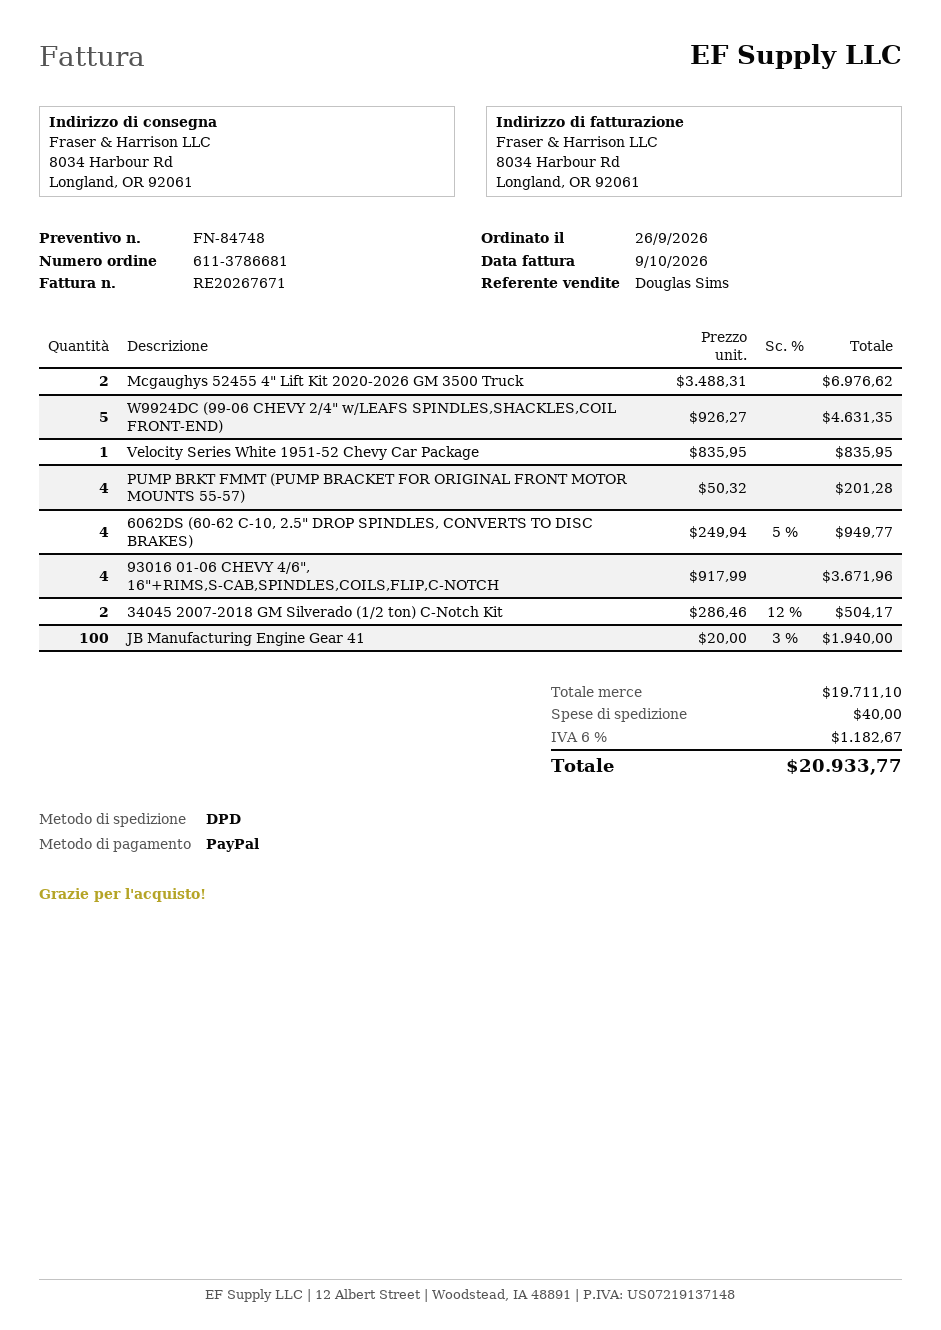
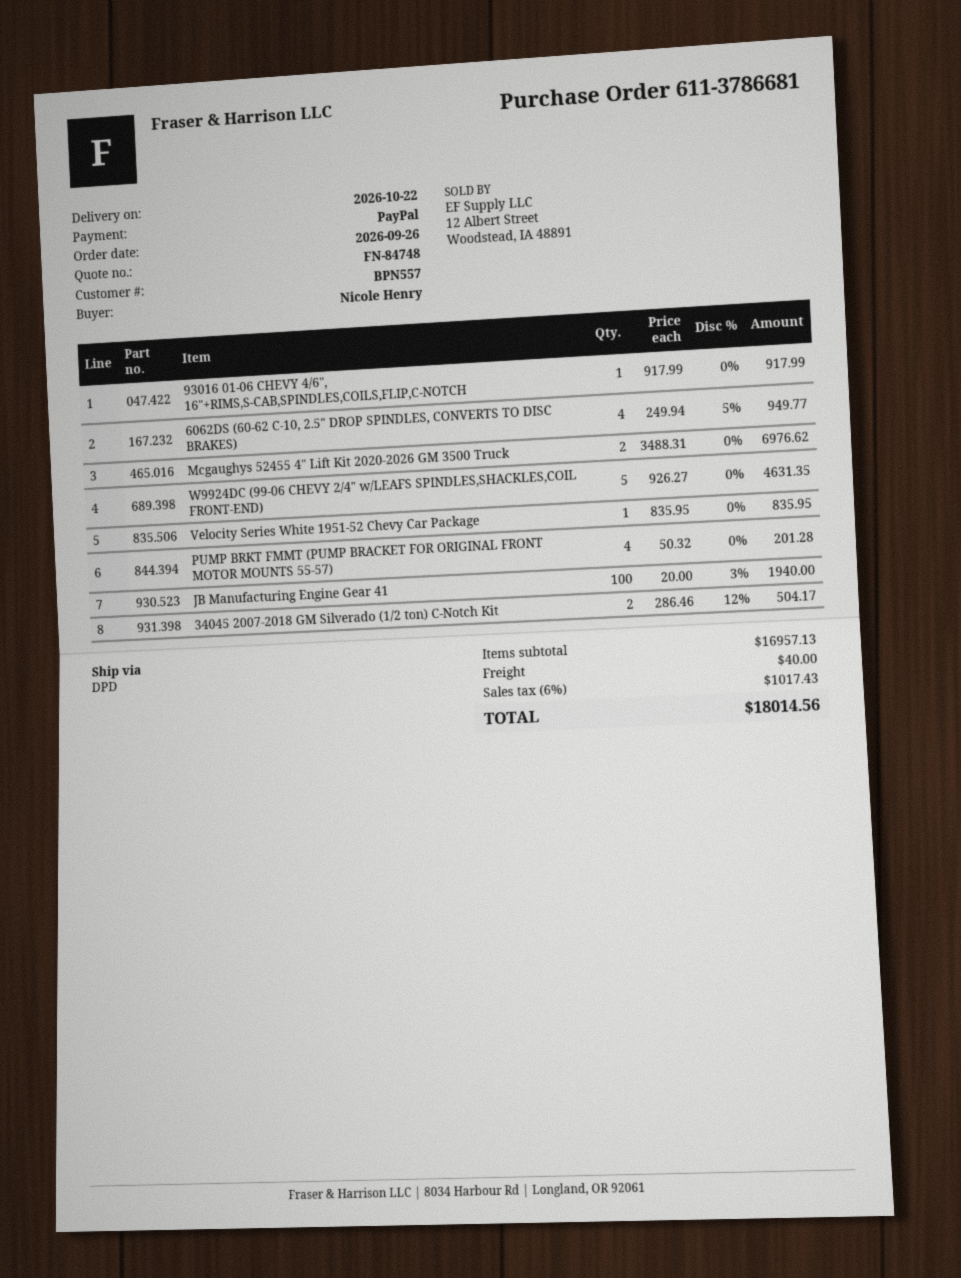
93016 01-06 CHEVY 4/6", 16"+RIMS,S-CAB,SPINDLES,COILS,FLIP,C-NOTCH: 4 x 917.99 = 3671.96 -> 1 x 917.99 = 917.99
subtotal: 19711.10 -> 16957.13
tax: 6% = 1182.67 -> 6% = 1017.43
total: 20933.77 -> 18014.56

